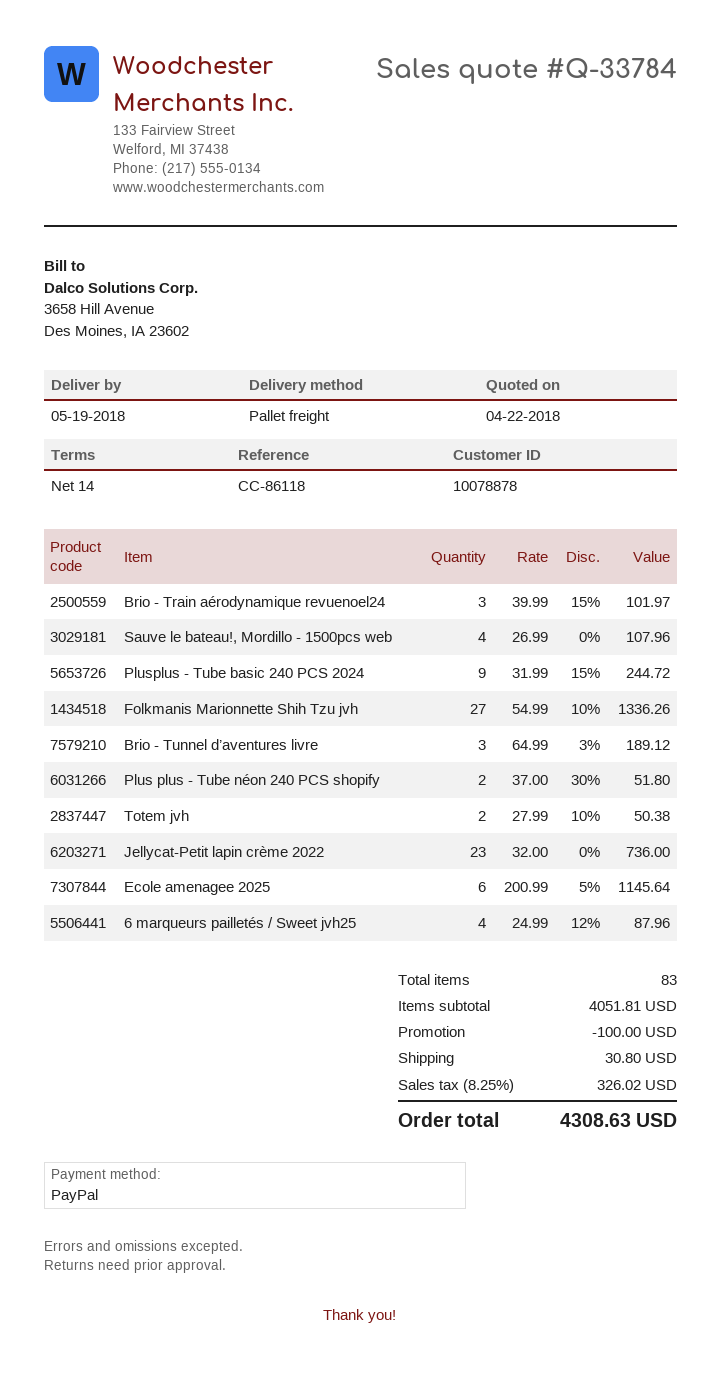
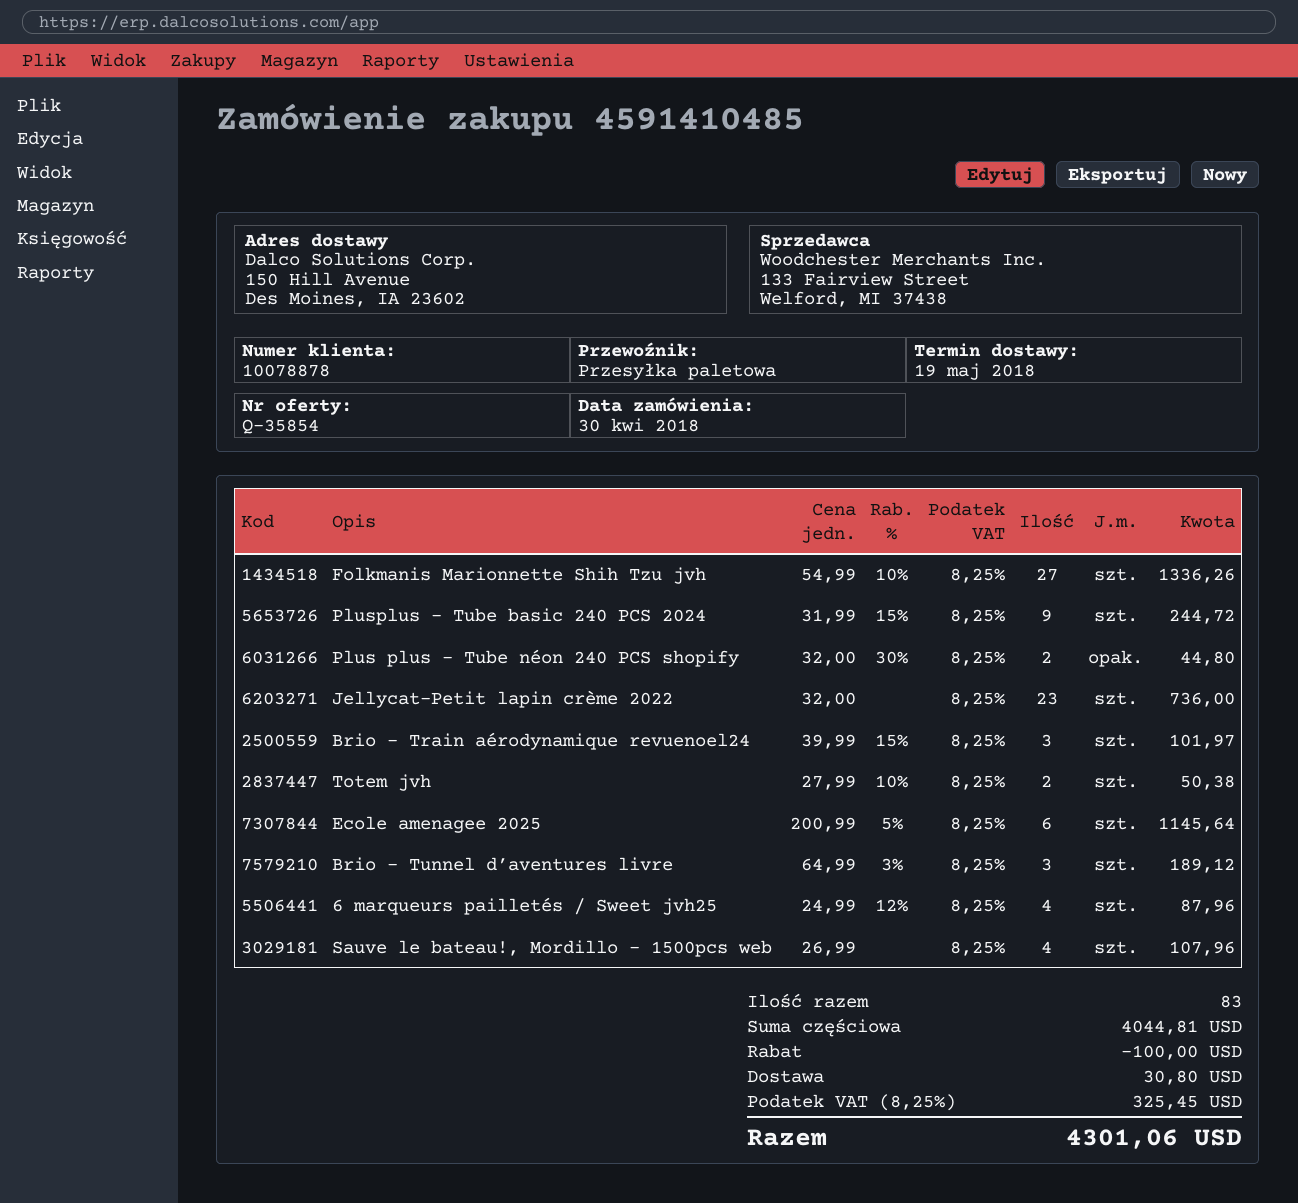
quote number: Q-33784 -> Q-35854
Plus plus - Tube néon 240 PCS shopify: 2 x 37.00 - 30% = 51.80 -> 2 x 32.00 - 30% = 44.80
subtotal: 4051.81 -> 4044.81
tax: 8.25% = 326.02 -> 8.25% = 325.45
total: 4308.63 -> 4301.06

